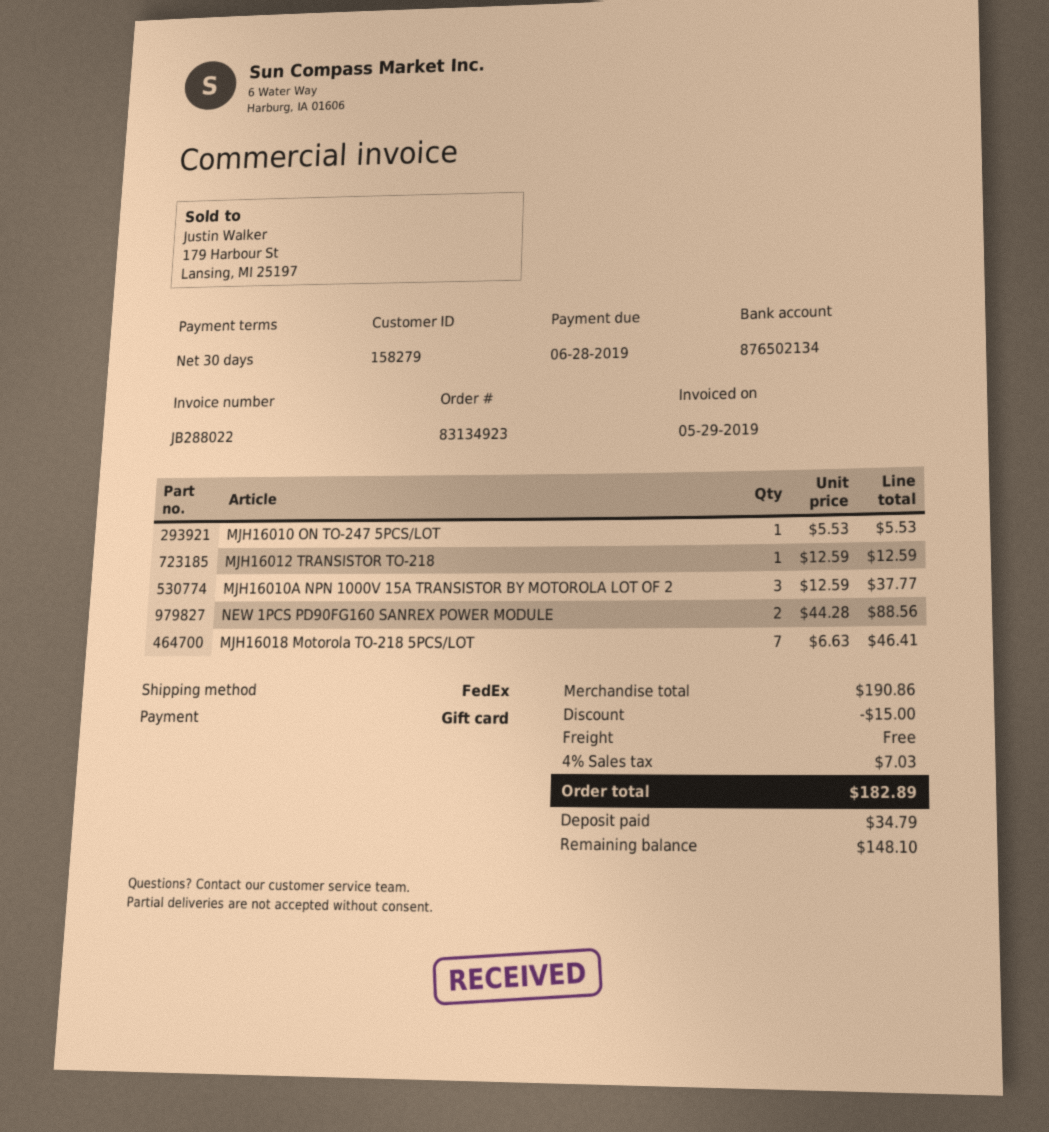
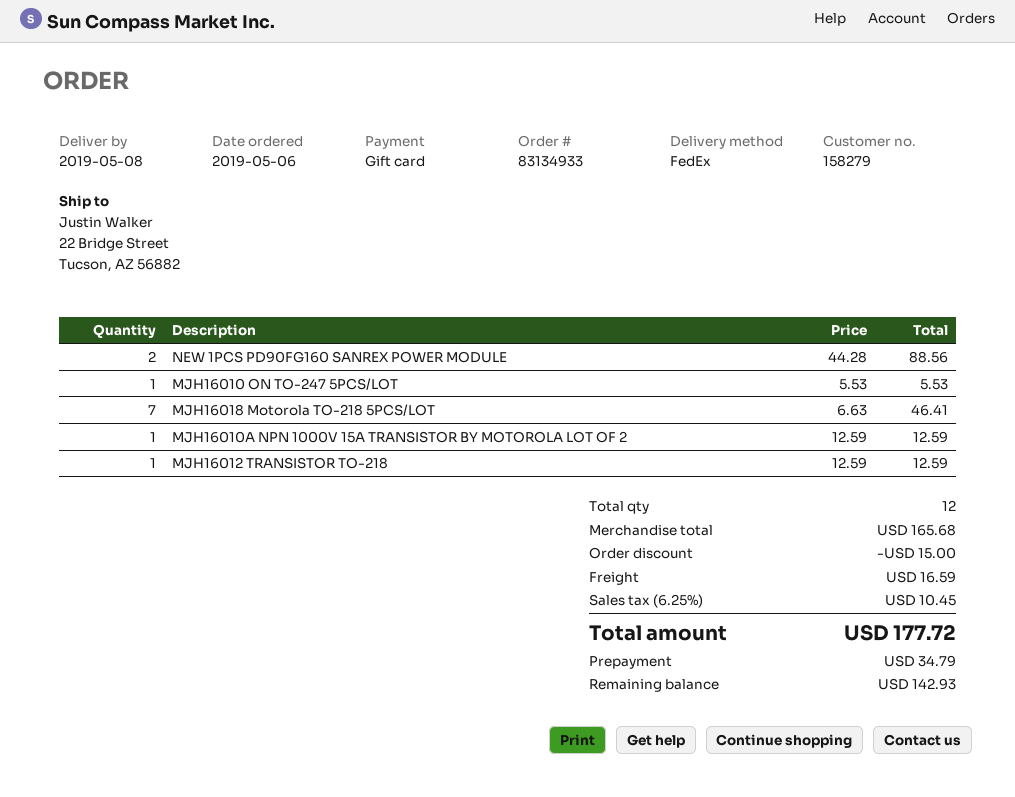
order number: 83134923 -> 83134933
MJH16010A NPN 1000V 15A TRANSISTOR BY MOTOROLA LOT OF 2: 3 x 12.59 = 37.77 -> 1 x 12.59 = 12.59
subtotal: 190.86 -> 165.68
shipping: 0.00 -> 16.59
tax: 4% = 7.03 -> 6.25% = 10.45
total: 182.89 -> 177.72
balance: 148.10 -> 142.93

